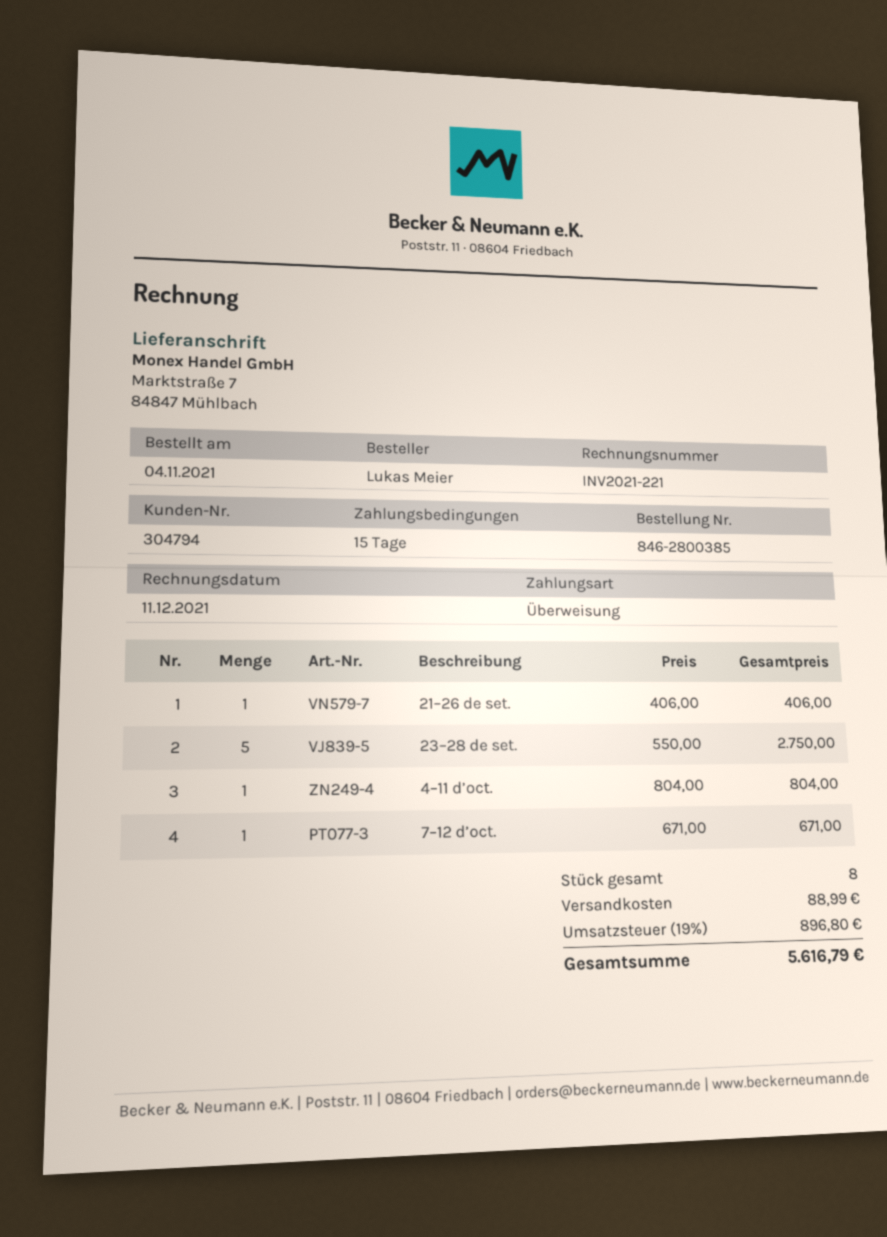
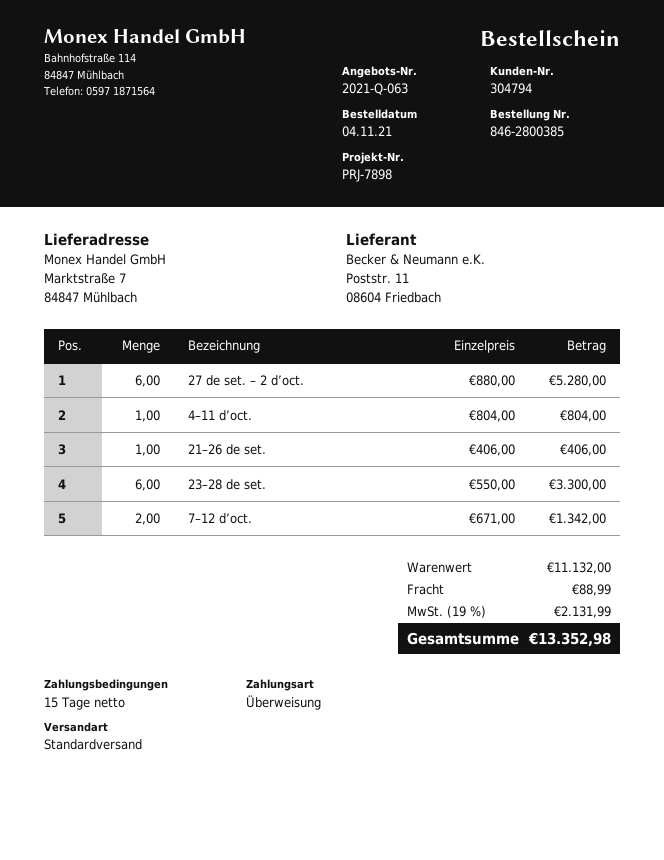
23–28 de set.: 5 x 550.00 = 2750.00 -> 6 x 550.00 = 3300.00
7–12 d’oct.: 1 x 671.00 = 671.00 -> 2 x 671.00 = 1342.00
27 de set. – 2 d’oct.: none -> 6 x 880.00 = 5280.00
tax: 19% = 896.80 -> 19% = 2131.99
total: 5616.79 -> 13352.98

